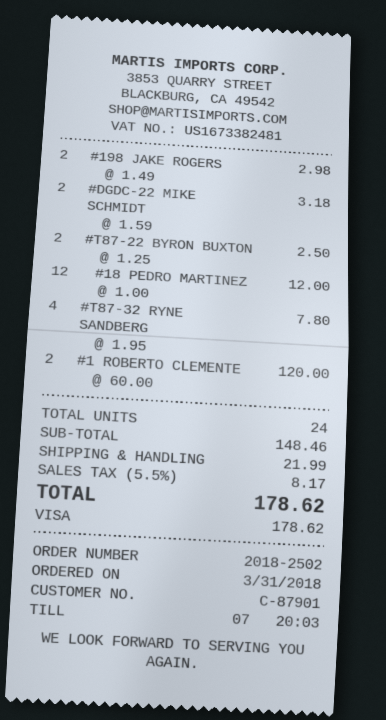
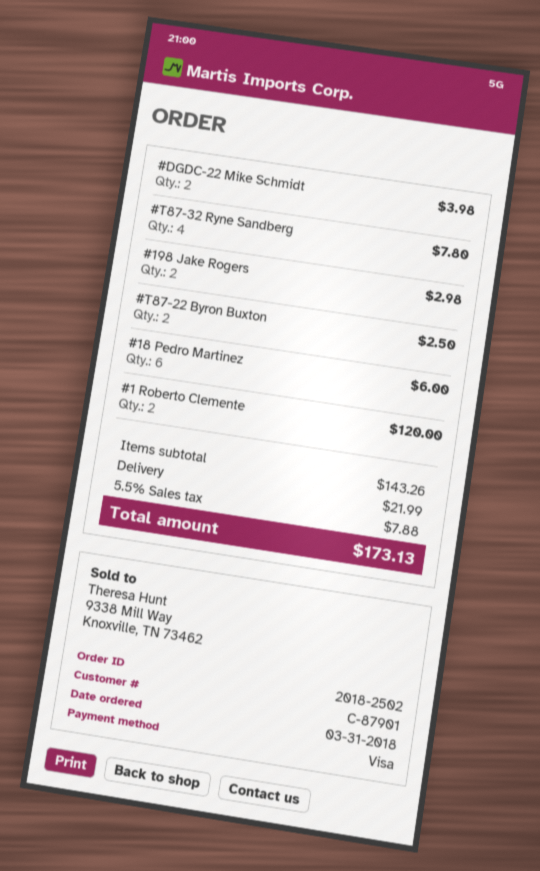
#DGDC-22 MIKE SCHMIDT: 2 for 3.18 -> 2 for 3.98
#18 PEDRO MARTINEZ: 12 for 12.00 -> 6 for 6.00
subtotal: 148.46 -> 143.26
tax: 5.5% = 8.17 -> 5.5% = 7.88
total: 178.62 -> 173.13

